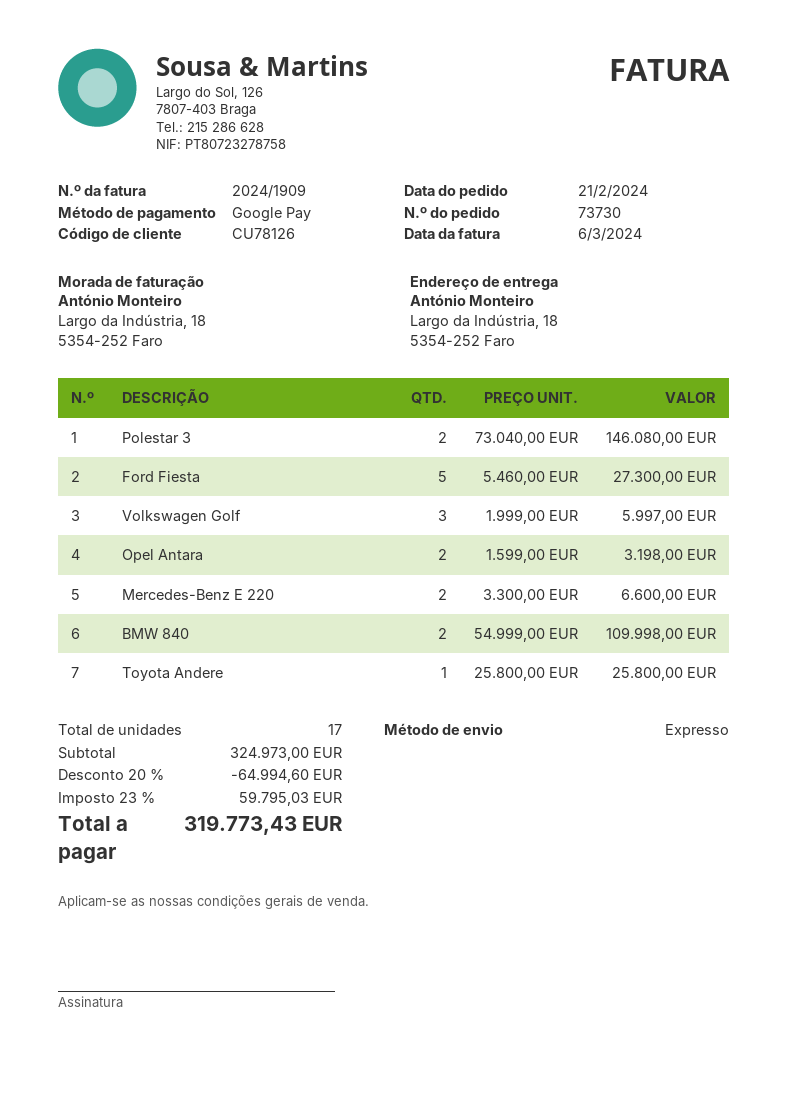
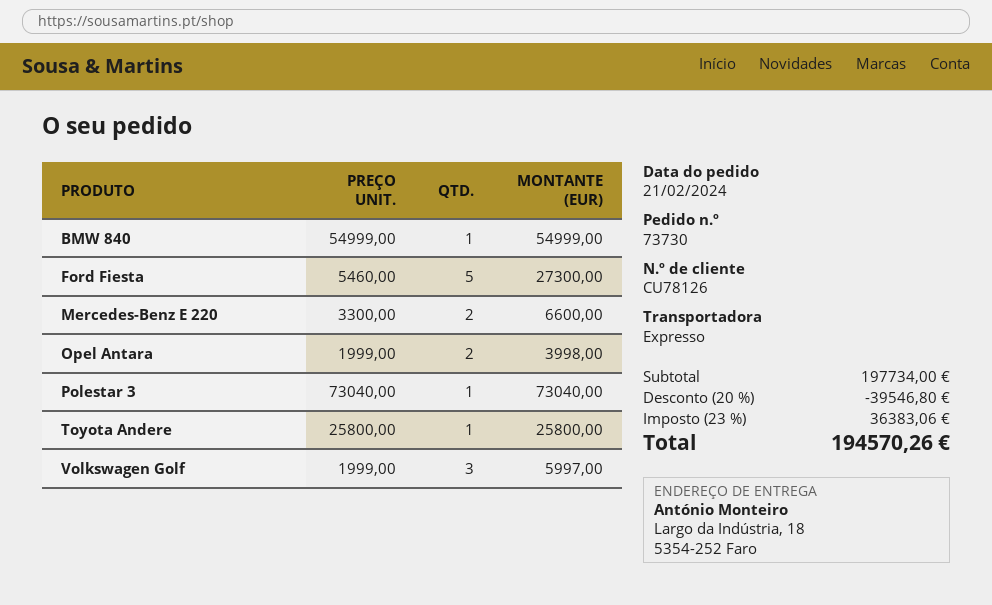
Polestar 3: 2 x 73040.00 = 146080.00 -> 1 x 73040.00 = 73040.00
Opel Antara: 2 x 1599.00 = 3198.00 -> 2 x 1999.00 = 3998.00
BMW 840: 2 x 54999.00 = 109998.00 -> 1 x 54999.00 = 54999.00
subtotal: 324973.00 -> 197734.00
discount: 20% = 64994.60 -> 20% = 39546.80
tax: 23% = 59795.03 -> 23% = 36383.06
total: 319773.43 -> 194570.26

